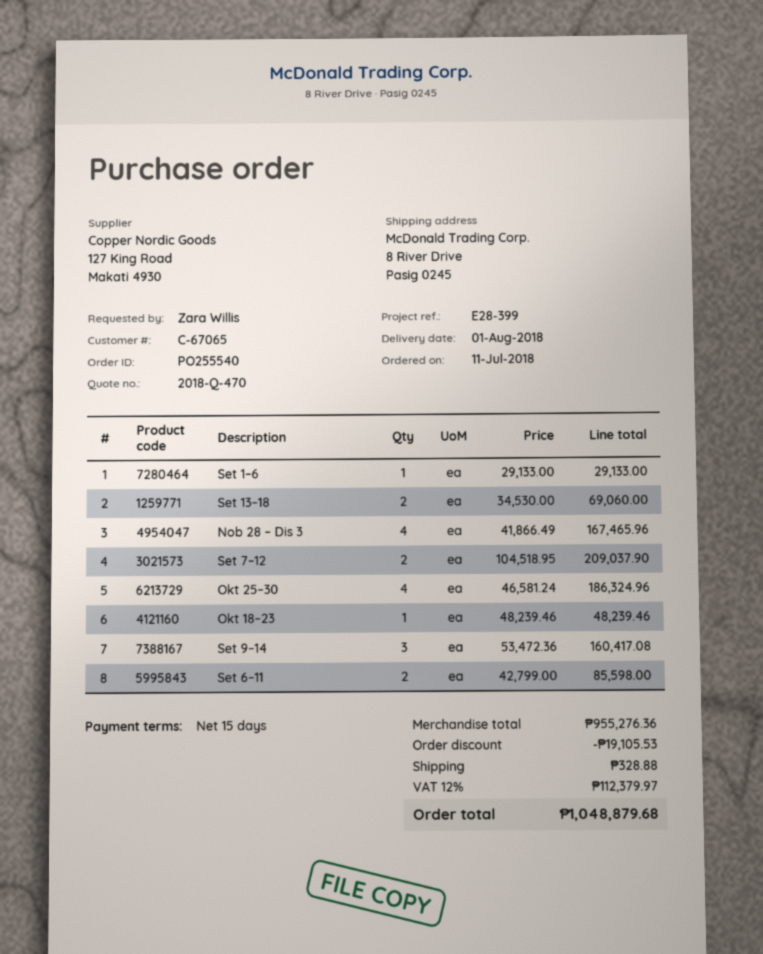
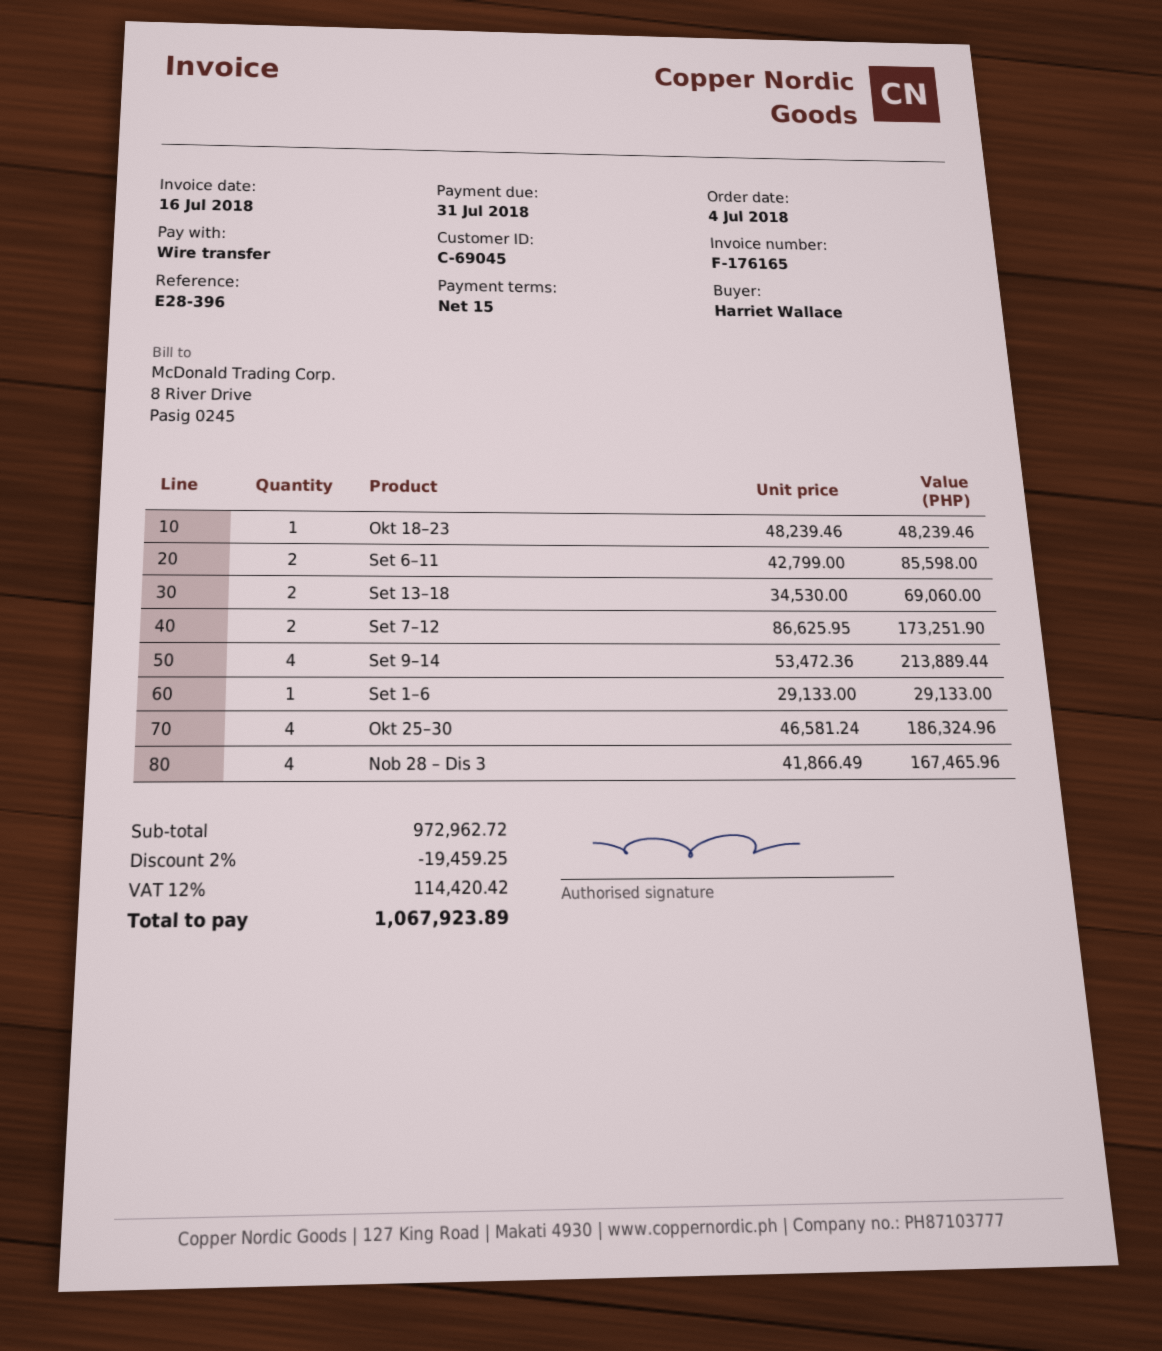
order date: 2018-07-11 -> 2018-07-04
customer number: C-67065 -> C-69045
reference: E28-399 -> E28-396
ordered by: Zara Willis -> Harriet Wallace
Set 7–12: 2 x 104518.95 = 209037.90 -> 2 x 86625.95 = 173251.90
Set 9–14: 3 x 53472.36 = 160417.08 -> 4 x 53472.36 = 213889.44
subtotal: 955276.36 -> 972962.72
discount: 19105.53 -> 19459.25
shipping: 328.88 -> none
tax: 12% = 112379.97 -> 12% = 114420.42
total: 1048879.68 -> 1067923.89

